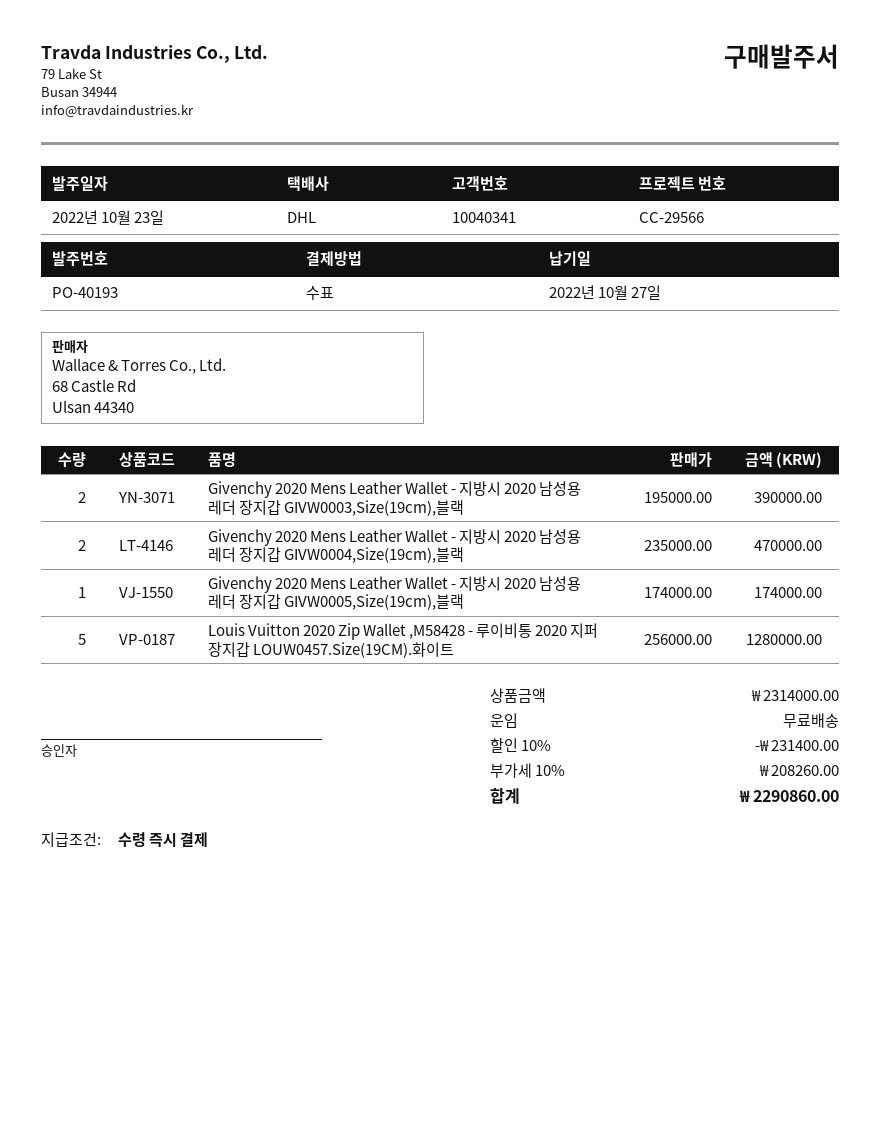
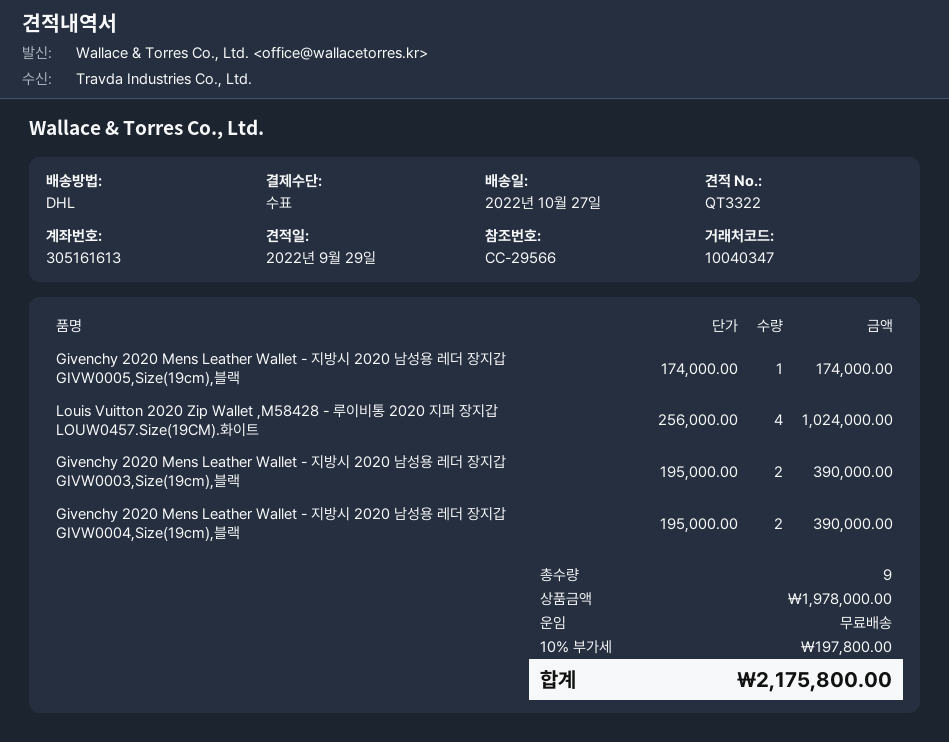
customer number: 10040341 -> 10040347
Givenchy 2020 Mens Leather Wallet - 지방시 2020 남성용 레더 장지갑 GIVW0004,Size(19cm),블랙: 2 x 235000.00 = 470000.00 -> 2 x 195000.00 = 390000.00
Louis Vuitton 2020 Zip Wallet ,M58428 - 루이비통 2020 지퍼 장지갑 LOUW0457.Size(19CM).화이트: 5 x 256000.00 = 1280000.00 -> 4 x 256000.00 = 1024000.00
subtotal: 2314000.00 -> 1978000.00
discount: 10% = 231400.00 -> none
tax: 10% = 208260.00 -> 10% = 197800.00
total: 2290860.00 -> 2175800.00

